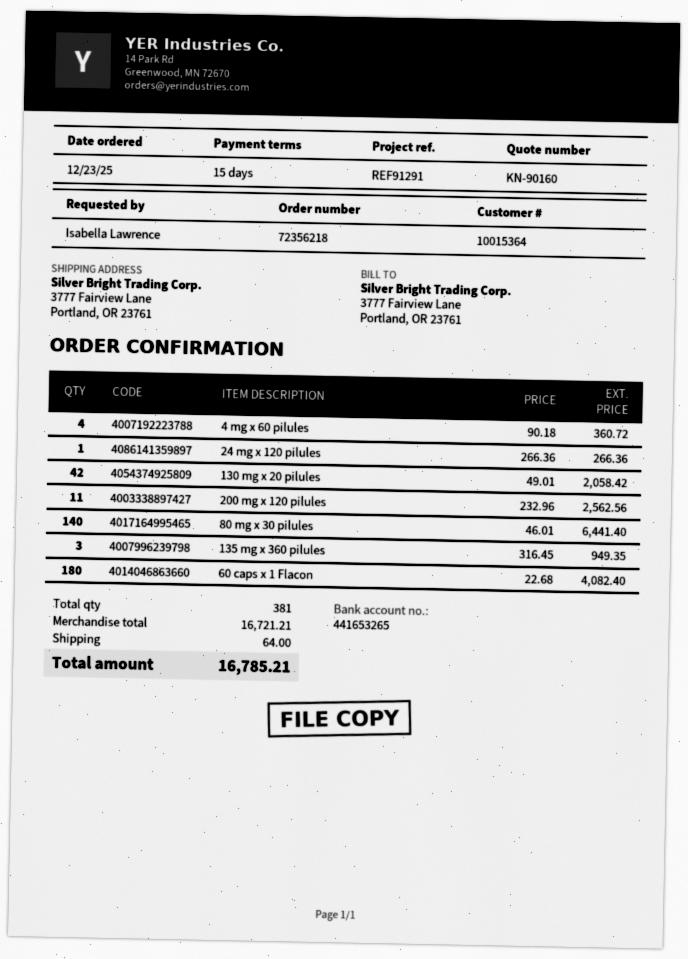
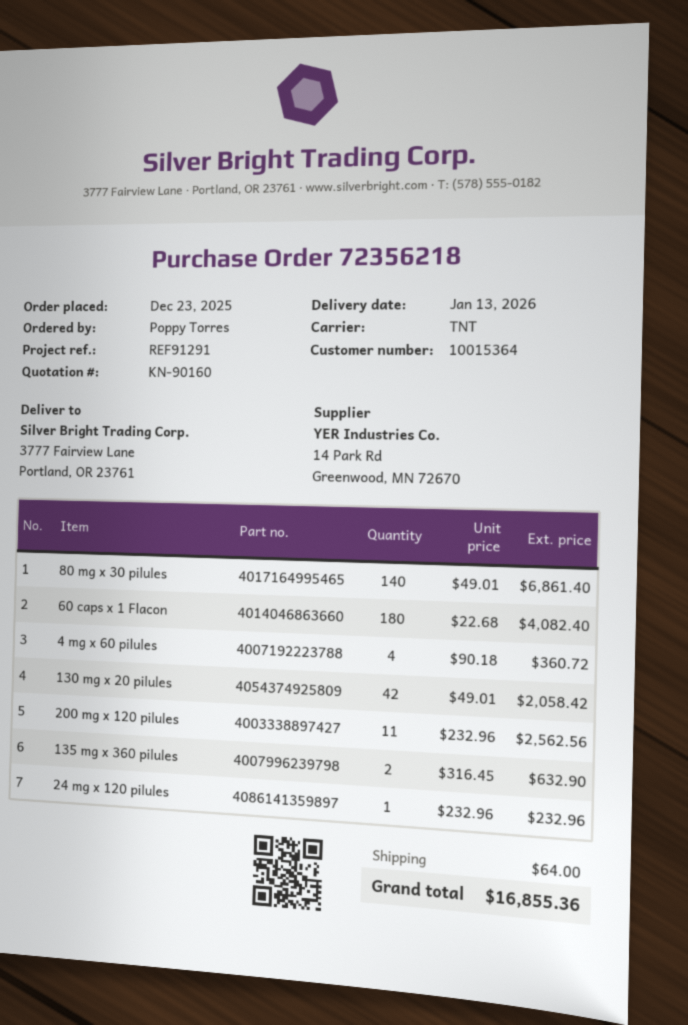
ordered by: Isabella Lawrence -> Poppy Torres
24 mg x 120 pilules: 1 x 266.36 = 266.36 -> 1 x 232.96 = 232.96
80 mg x 30 pilules: 140 x 46.01 = 6441.40 -> 140 x 49.01 = 6861.40
135 mg x 360 pilules: 3 x 316.45 = 949.35 -> 2 x 316.45 = 632.90
total: 16785.21 -> 16855.36

